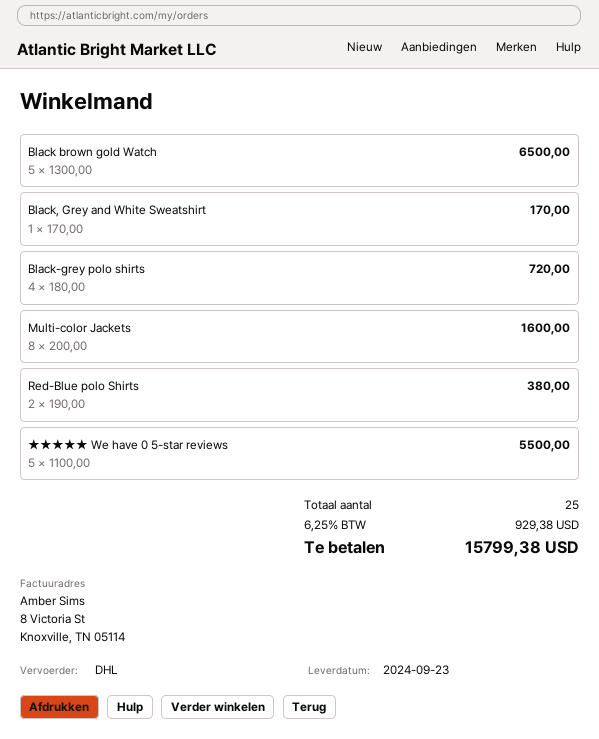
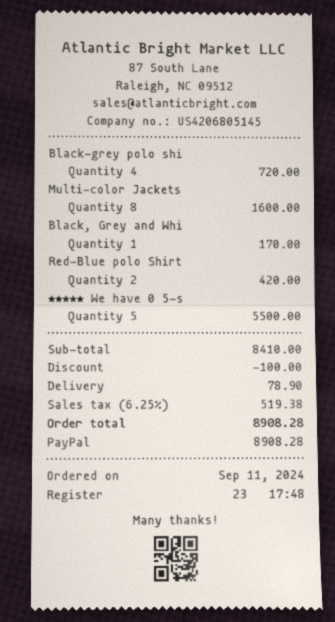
Black brown gold Watch: 5 for 6500.00 -> none
Red-Blue polo Shirts: 2 for 380.00 -> 2 for 420.00
discount: none -> 100.00
shipping: none -> 78.90
tax: 6.25% = 929.38 -> 6.25% = 519.38
total: 15799.38 -> 8908.28

